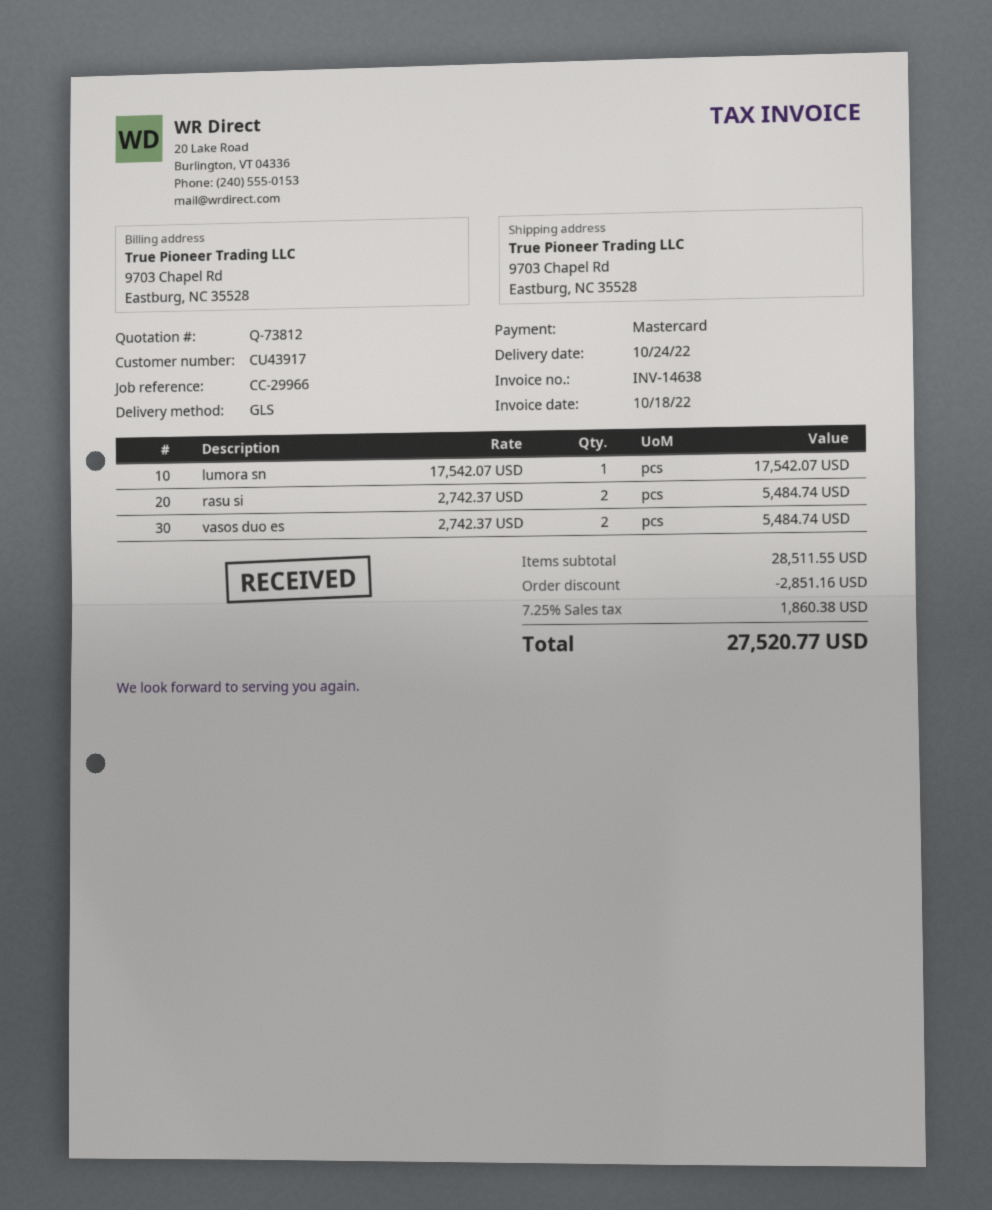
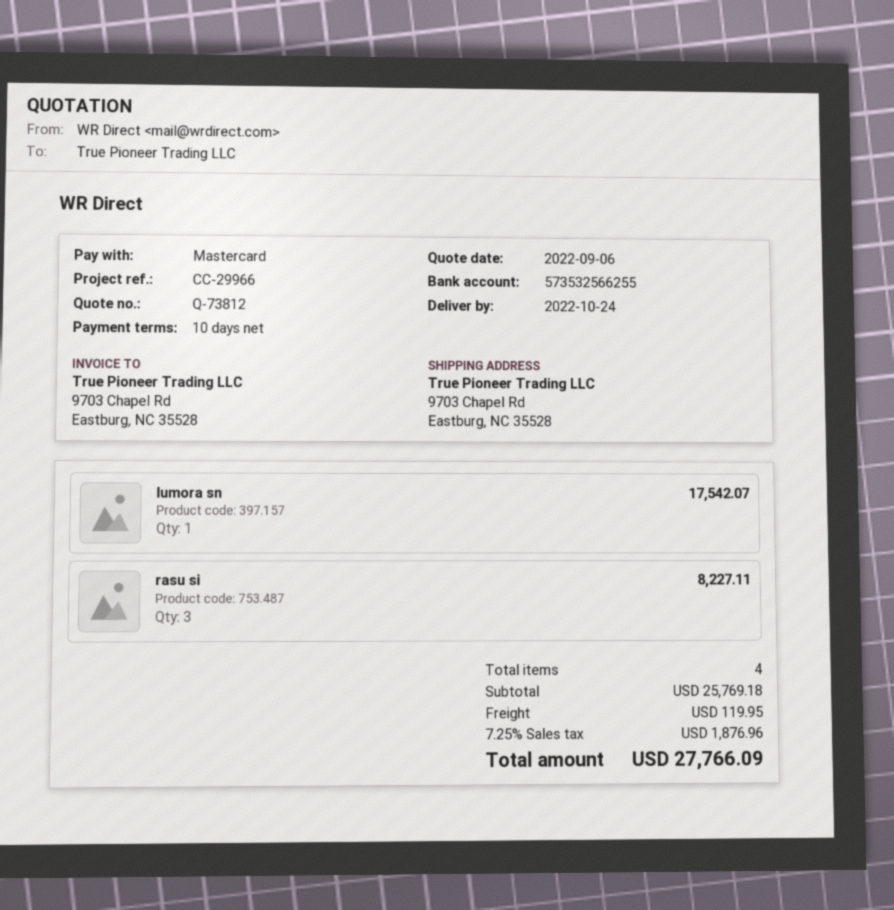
rasu si: 2 for 5484.74 -> 3 for 8227.11
vasos duo es: 2 for 5484.74 -> none
subtotal: 28511.55 -> 25769.18
discount: 2851.16 -> none
shipping: none -> 119.95
tax: 7.25% = 1860.38 -> 7.25% = 1876.96
total: 27520.77 -> 27766.09

